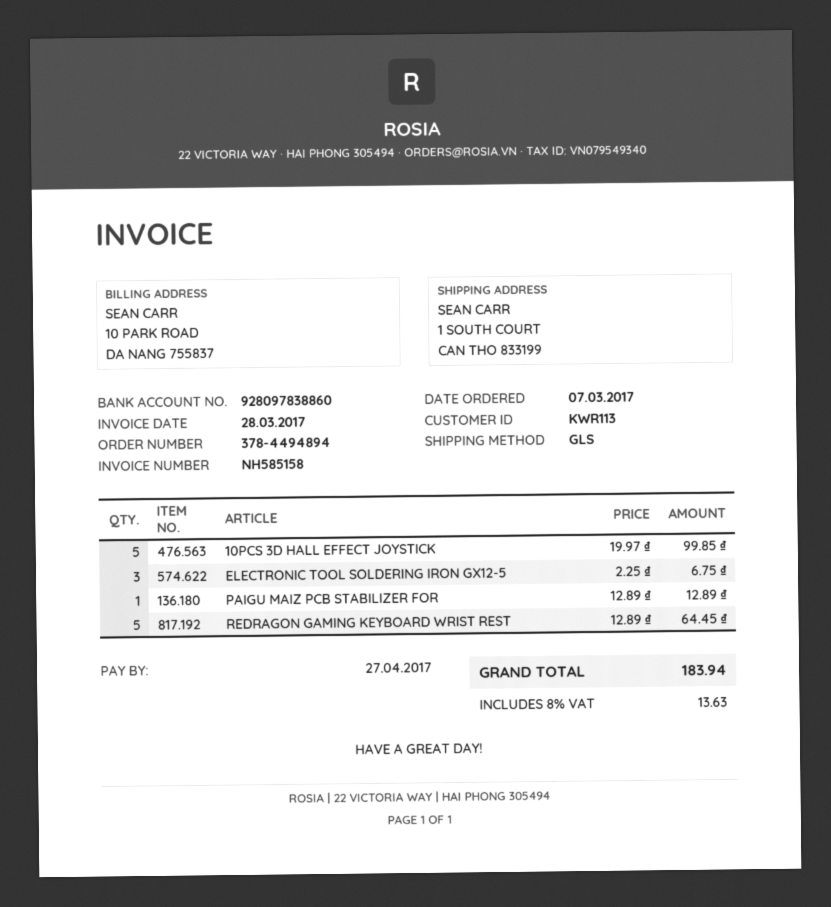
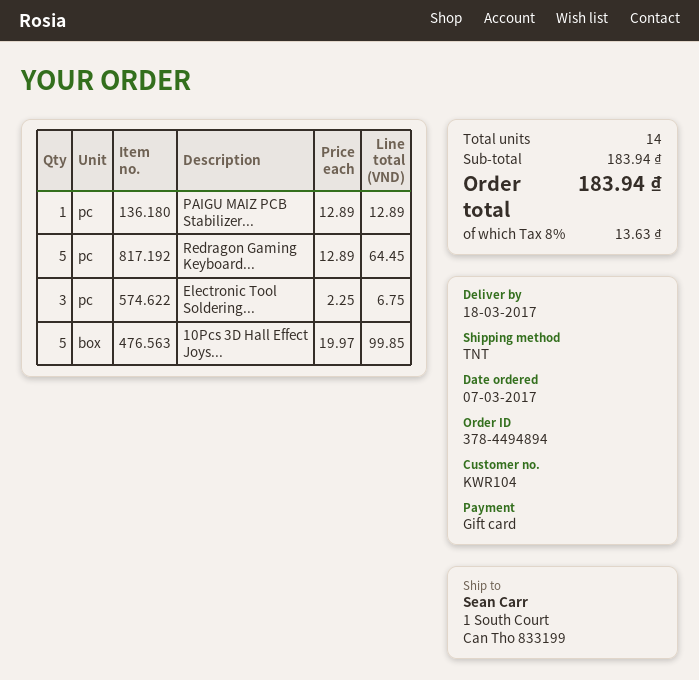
customer number: KWR113 -> KWR104
shipping method: GLS -> TNT

